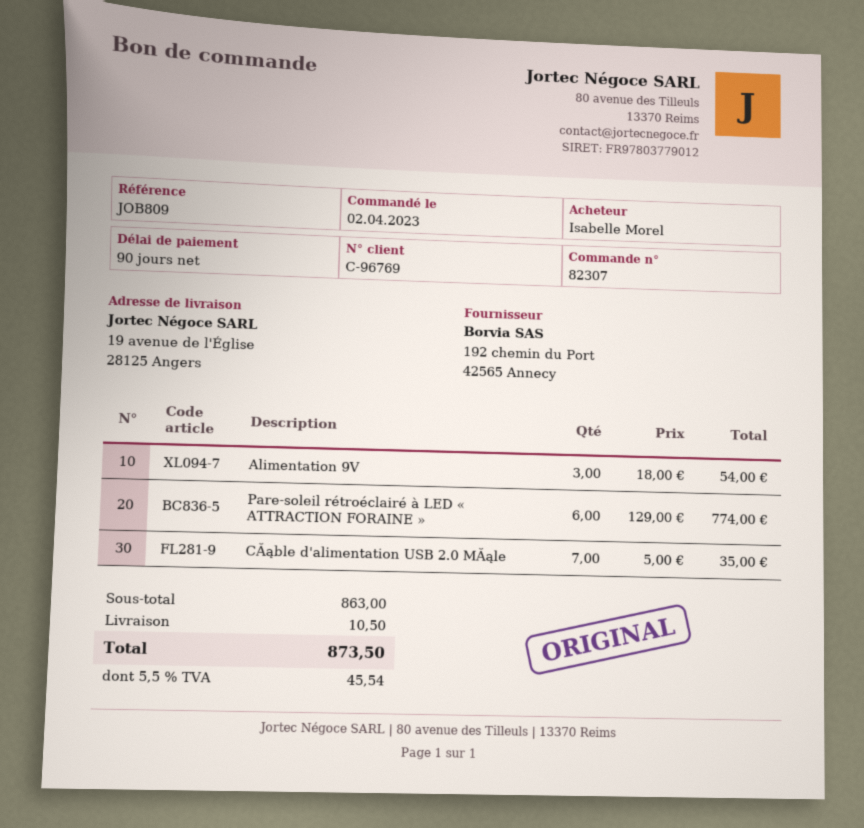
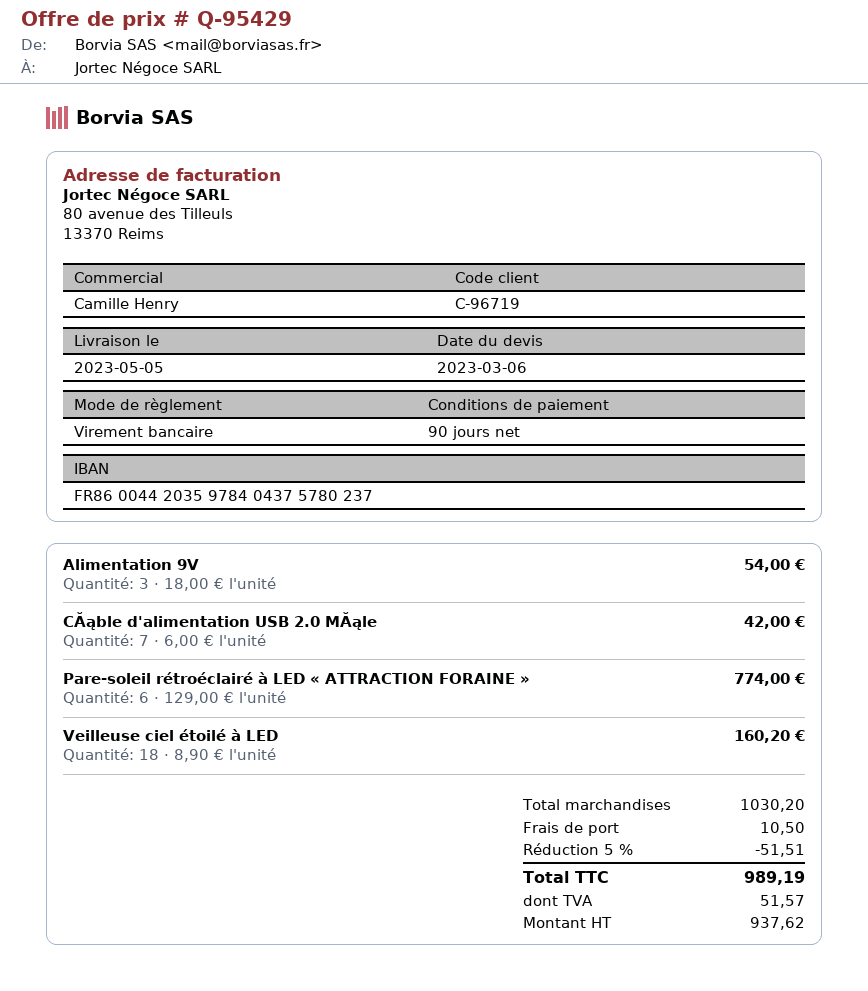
customer number: C-96769 -> C-96719
CĂąble d'alimentation USB 2.0 MĂąle: 7 x 5.00 = 35.00 -> 7 x 6.00 = 42.00
Veilleuse ciel étoilé à LED: none -> 18 x 8.90 = 160.20
subtotal: 863.00 -> 1030.20
discount: none -> 5% = 51.51
tax: 45.54 -> 51.57
total: 873.50 -> 989.19

